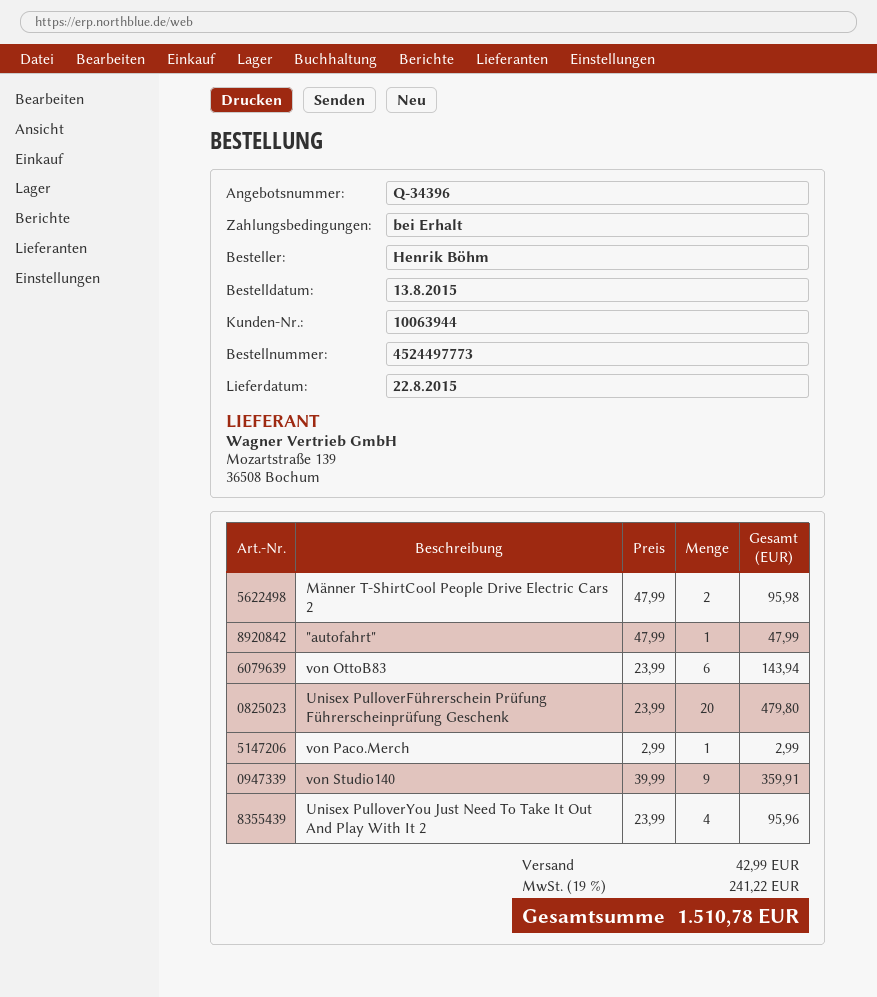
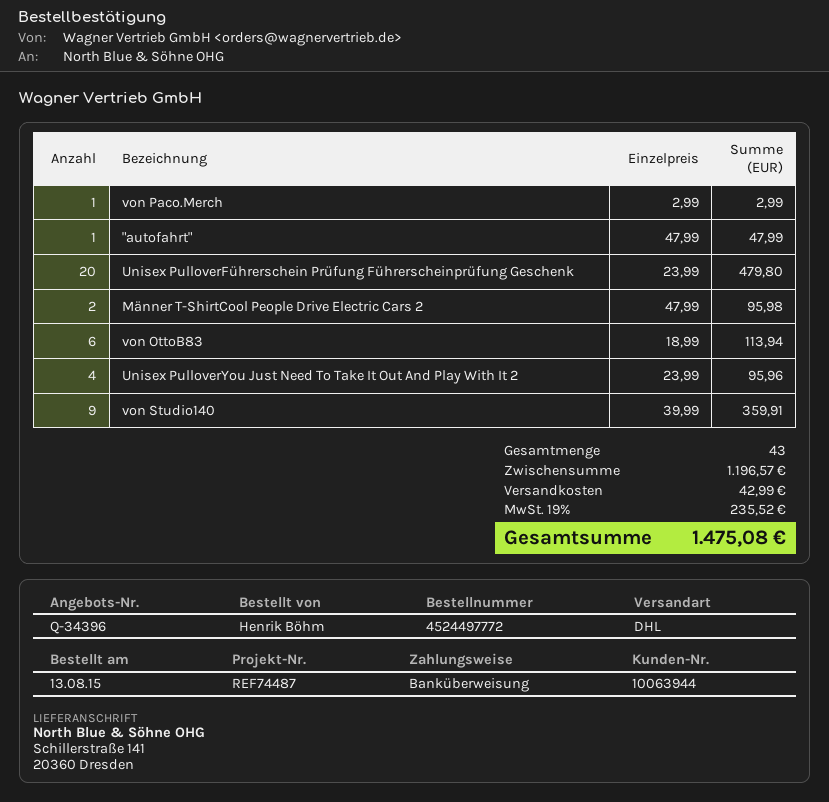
order number: 4524497773 -> 4524497772
von OttoB83: 6 x 23.99 = 143.94 -> 6 x 18.99 = 113.94
tax: 19% = 241.22 -> 19% = 235.52
total: 1510.78 -> 1475.08

